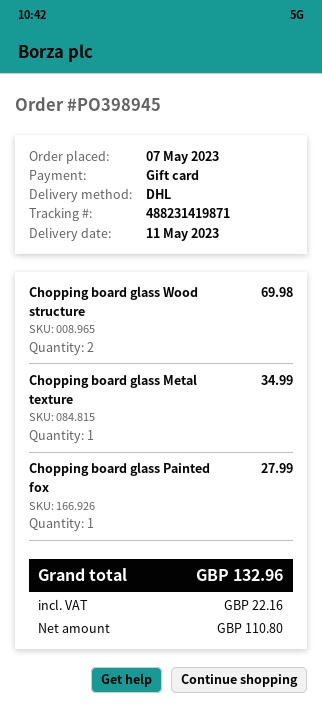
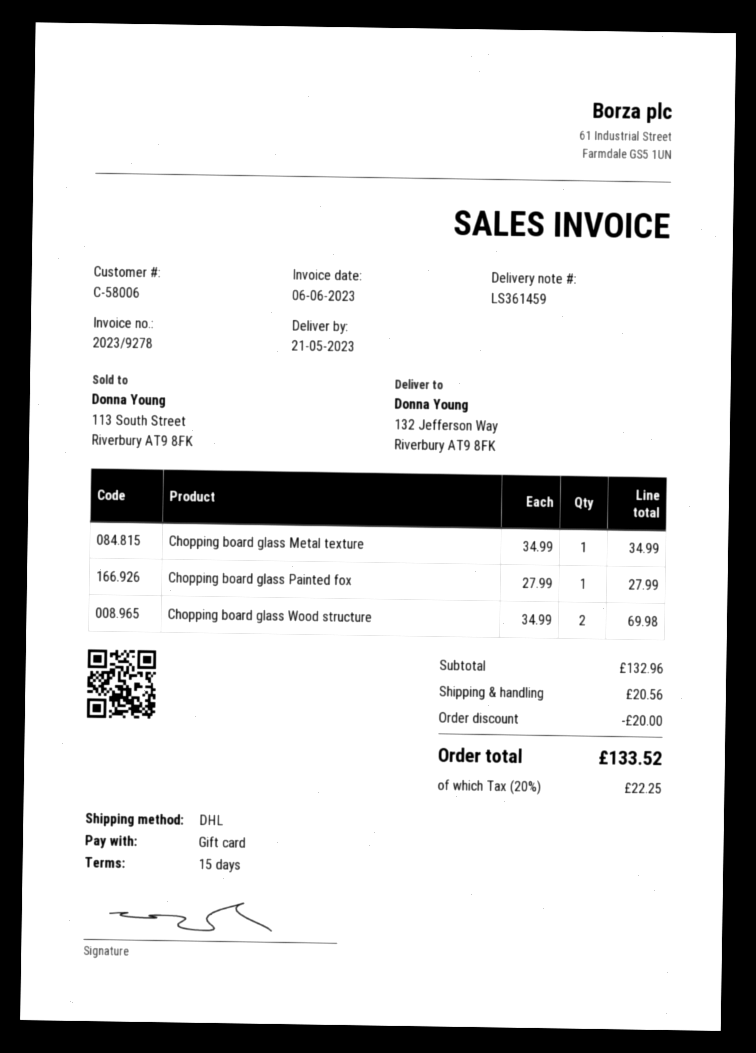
delivery date: 2023-05-11 -> 2023-05-21
discount: none -> 20.00
shipping: none -> 20.56
tax: 22.16 -> 22.25
total: 132.96 -> 133.52

